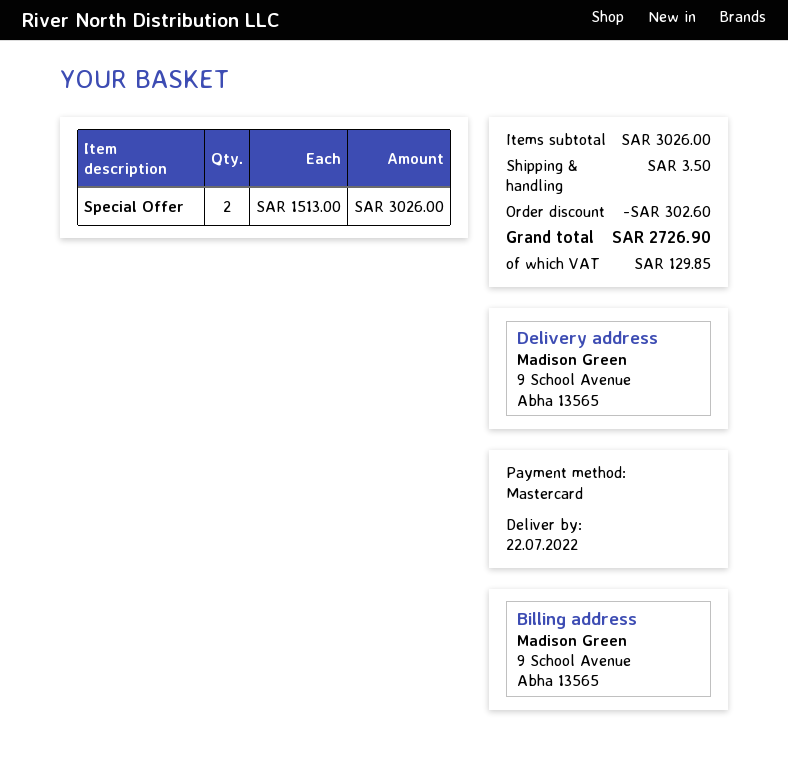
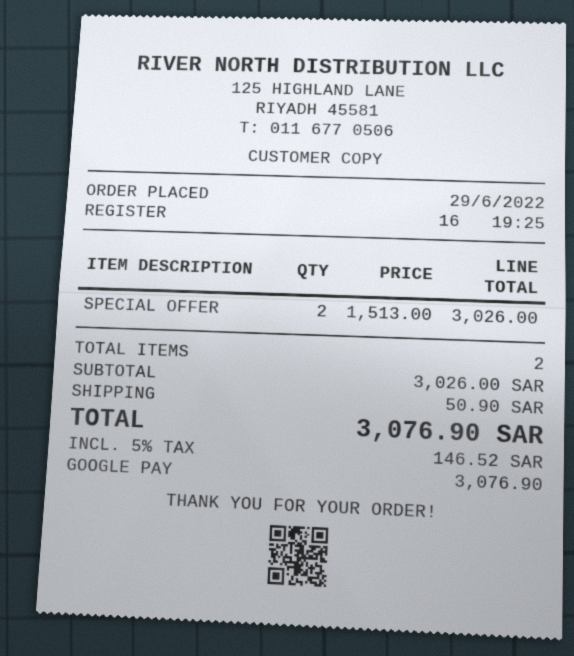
payment method: Mastercard -> Google Pay
discount: 302.60 -> none
shipping: 3.50 -> 50.90
tax: 129.85 -> 146.52
total: 2726.90 -> 3076.90

